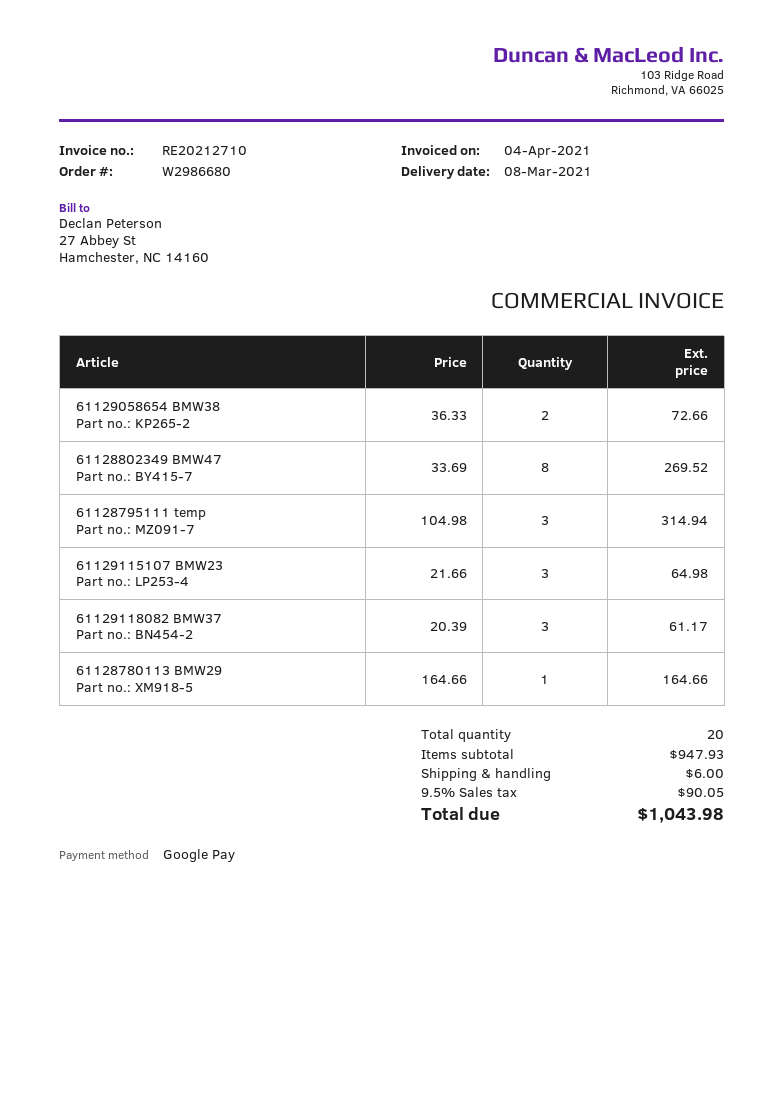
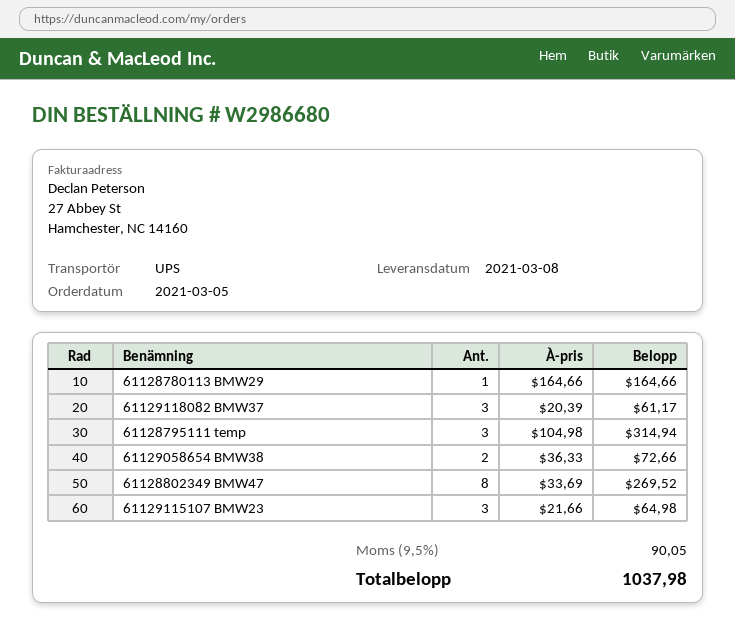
shipping: 6.00 -> none
total: 1043.98 -> 1037.98

